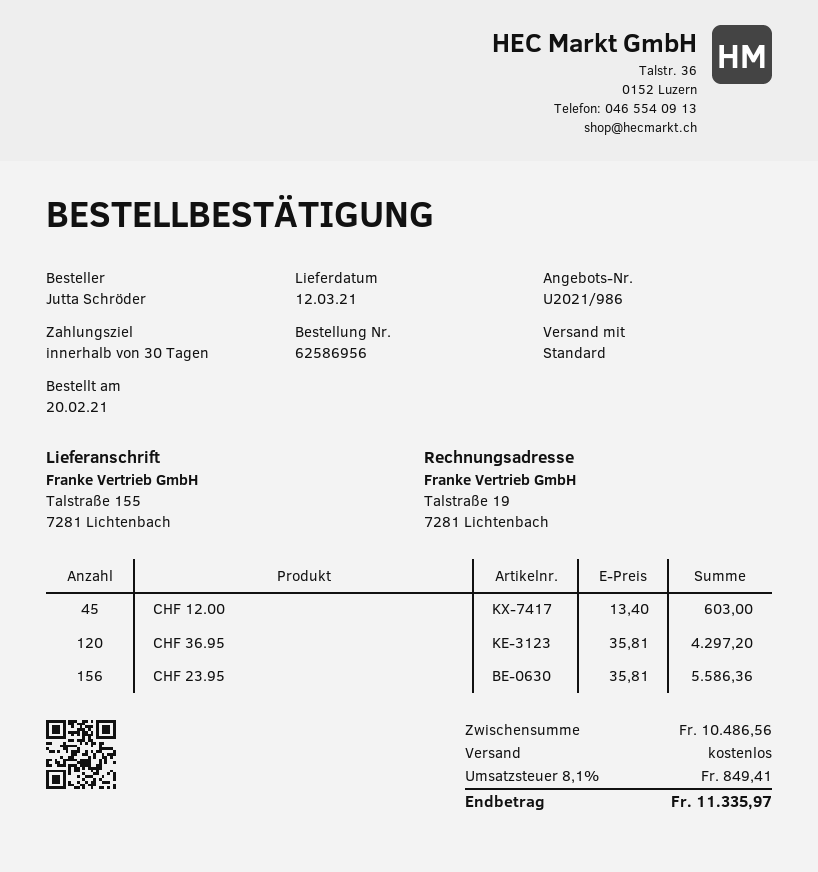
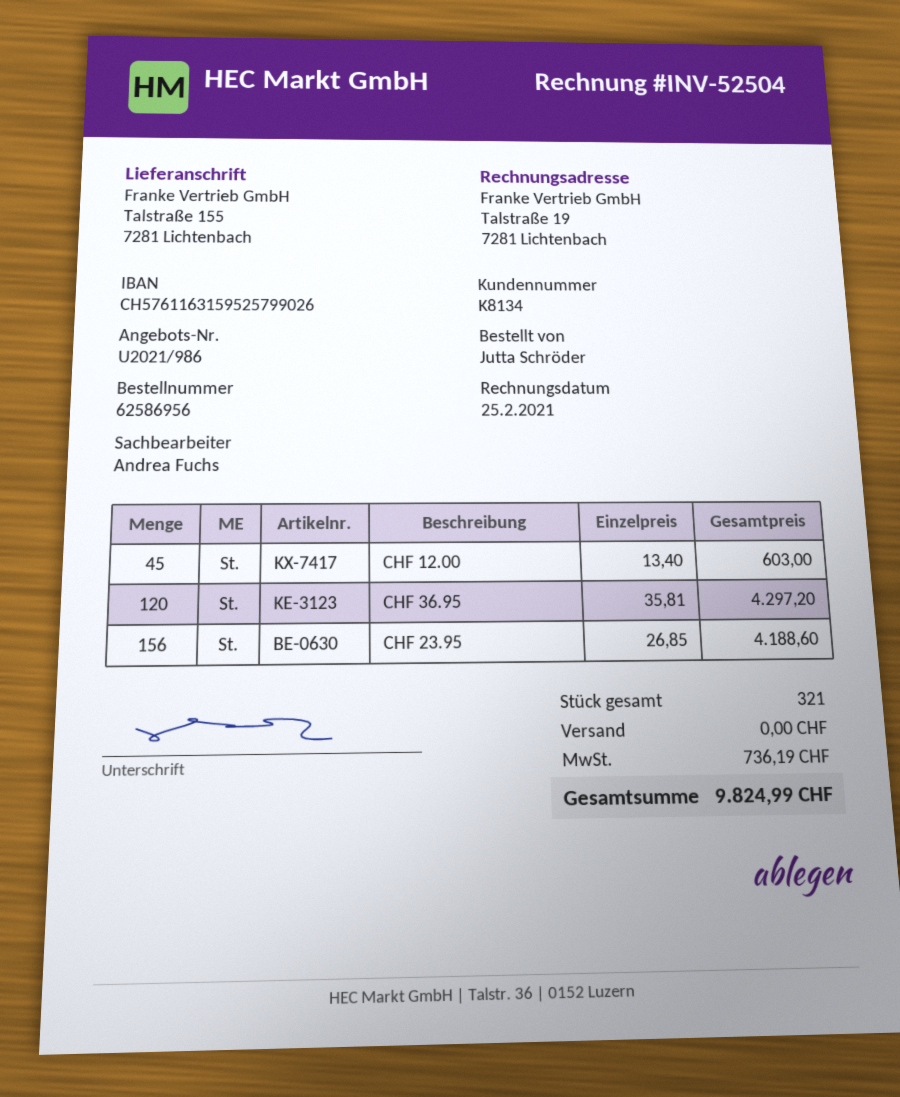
CHF 23.95: 156 x 35.81 = 5586.36 -> 156 x 26.85 = 4188.60
tax: 849.41 -> 736.19
total: 11335.97 -> 9824.99

